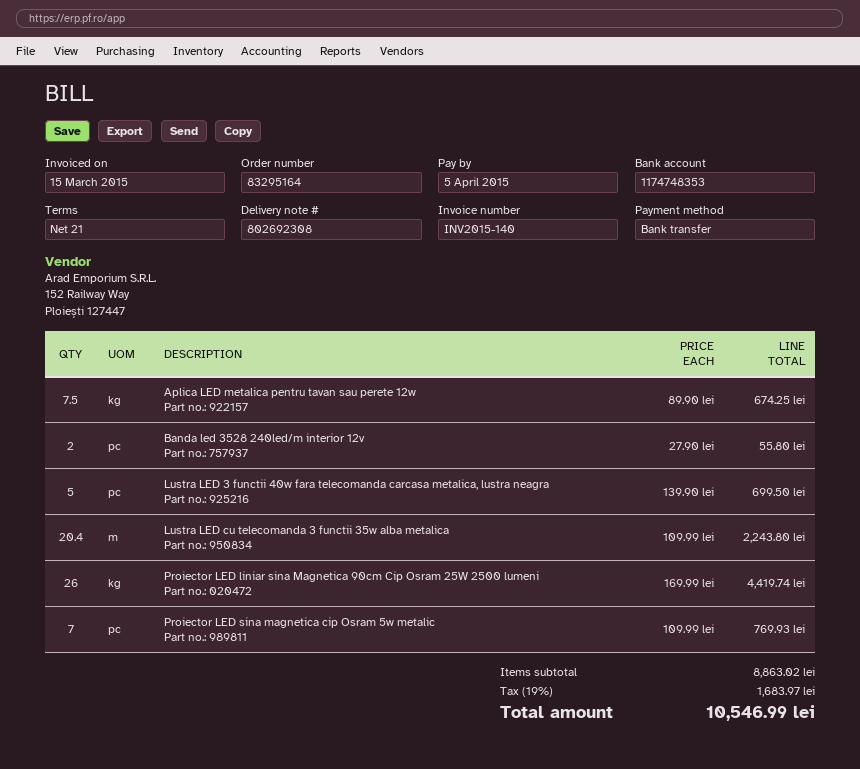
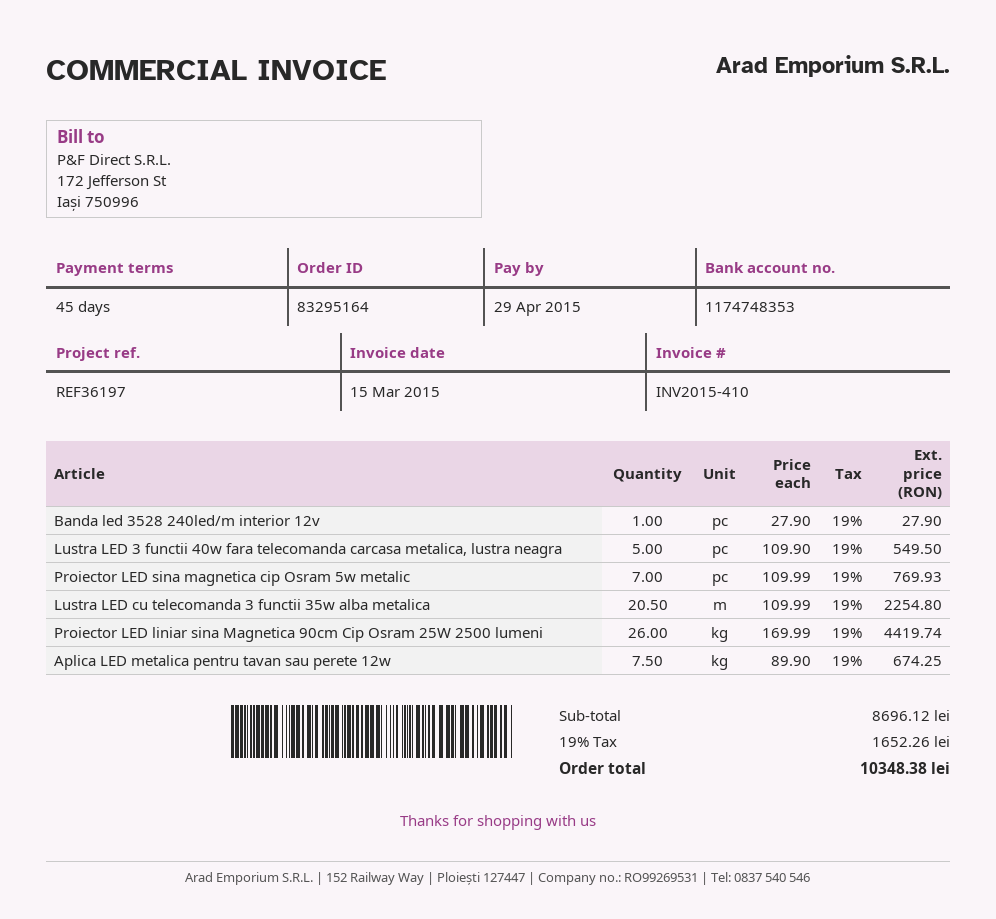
invoice number: INV2015-140 -> INV2015-410
payment terms: 21 days -> 45 days
due date: 2015-04-05 -> 2015-04-29
Banda led 3528 240led/m interior 12v: 2 x 27.90 = 55.80 -> 1 x 27.90 = 27.90
Lustra LED 3 functii 40w fara telecomanda carcasa metalica, lustra neagra: 5 x 139.90 = 699.50 -> 5 x 109.90 = 549.50
Lustra LED cu telecomanda 3 functii 35w alba metalica: 20.4 x 109.99 = 2243.80 -> 20.5 x 109.99 = 2254.80
subtotal: 8863.02 -> 8696.12
tax: 19% = 1683.97 -> 19% = 1652.26
total: 10546.99 -> 10348.38

